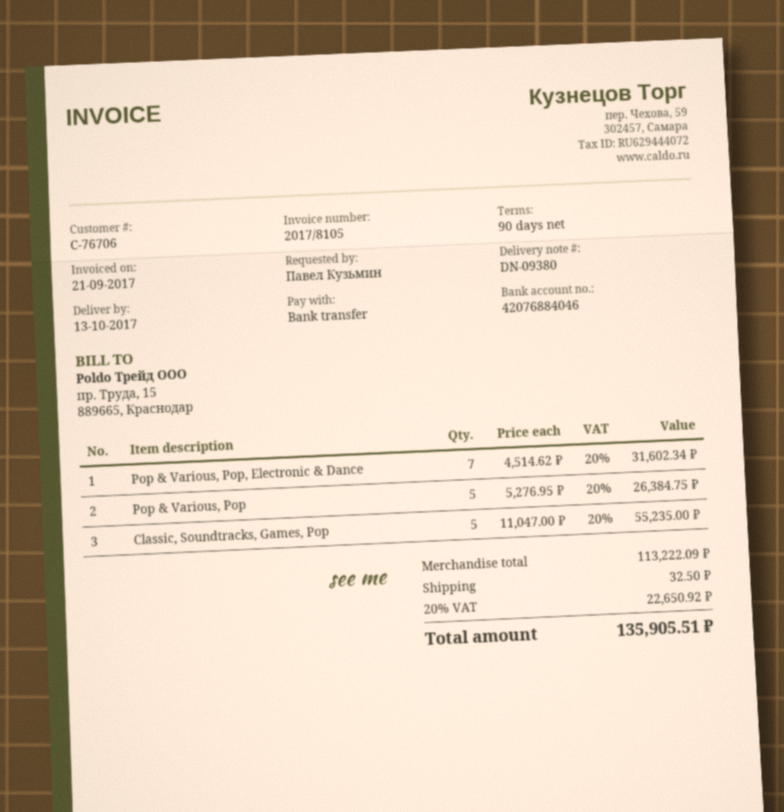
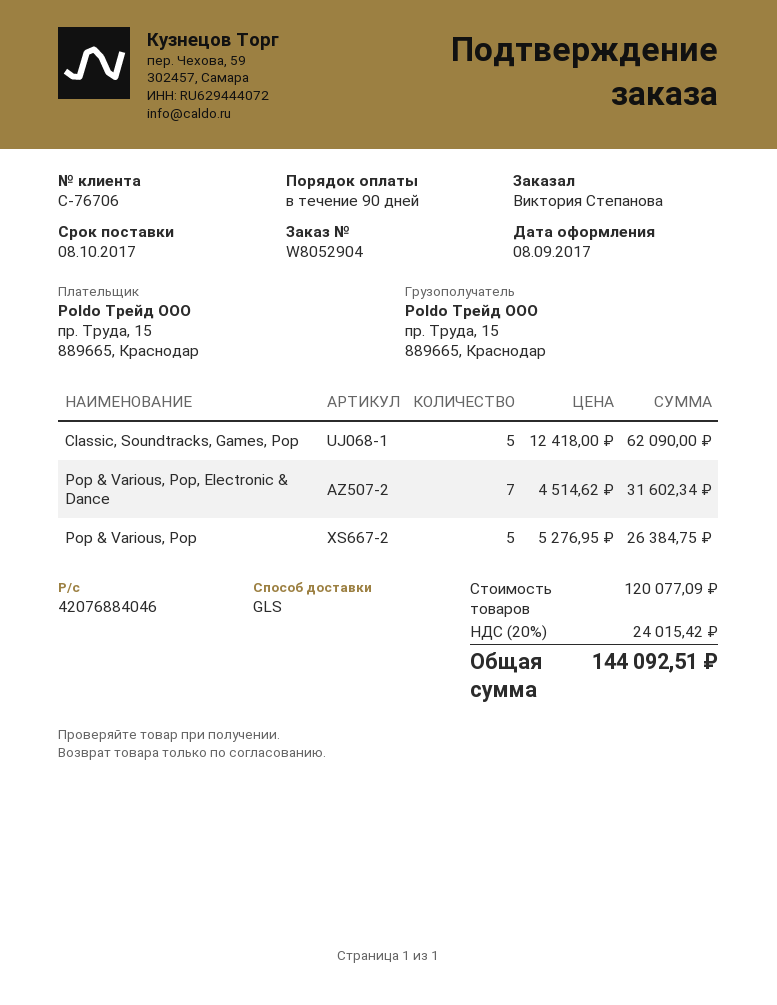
delivery date: 2017-10-13 -> 2017-10-08
ordered by: Павел Кузьмин -> Виктория Степанова
Classic, Soundtracks, Games, Pop: 5 x 11047.00 = 55235.00 -> 5 x 12418.00 = 62090.00
subtotal: 113222.09 -> 120077.09
shipping: 32.50 -> none
tax: 20% = 22650.92 -> 20% = 24015.42
total: 135905.51 -> 144092.51

